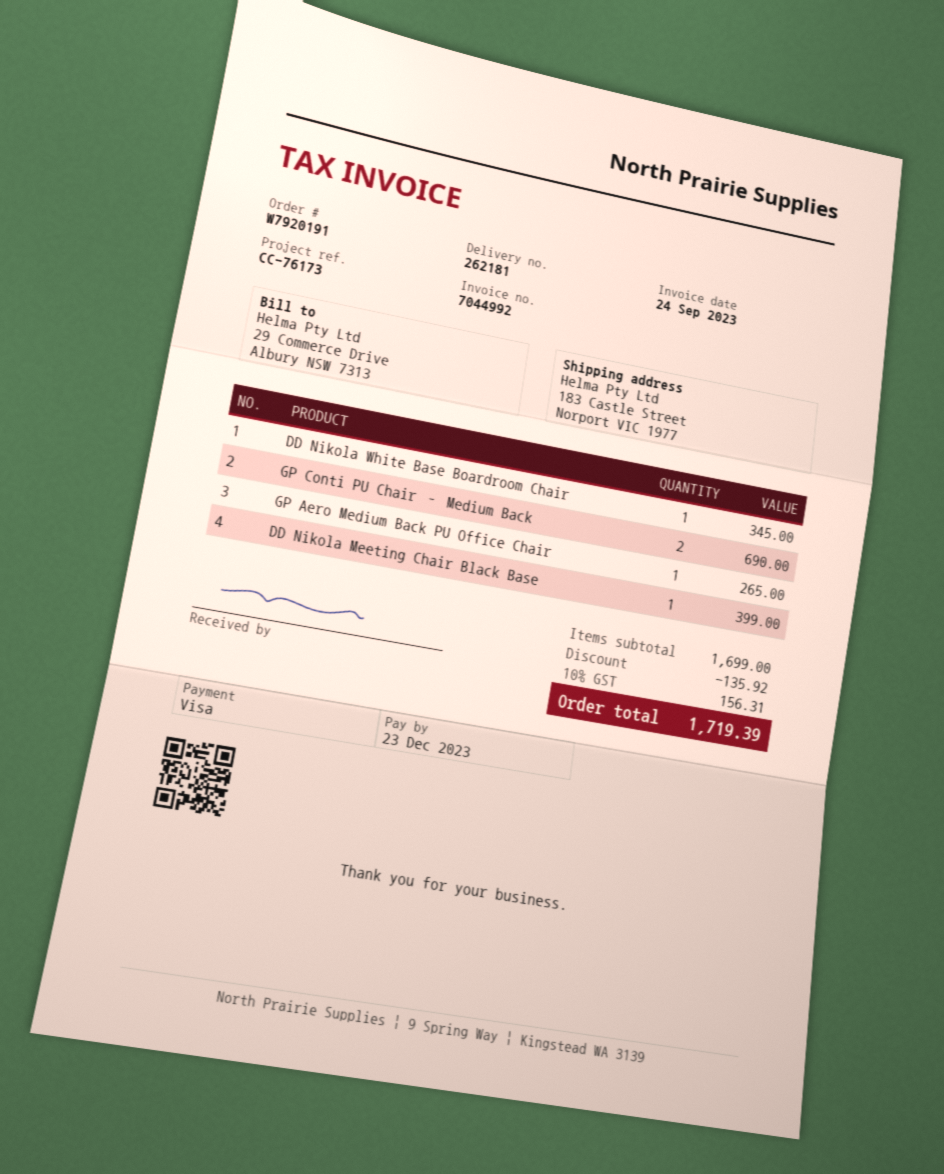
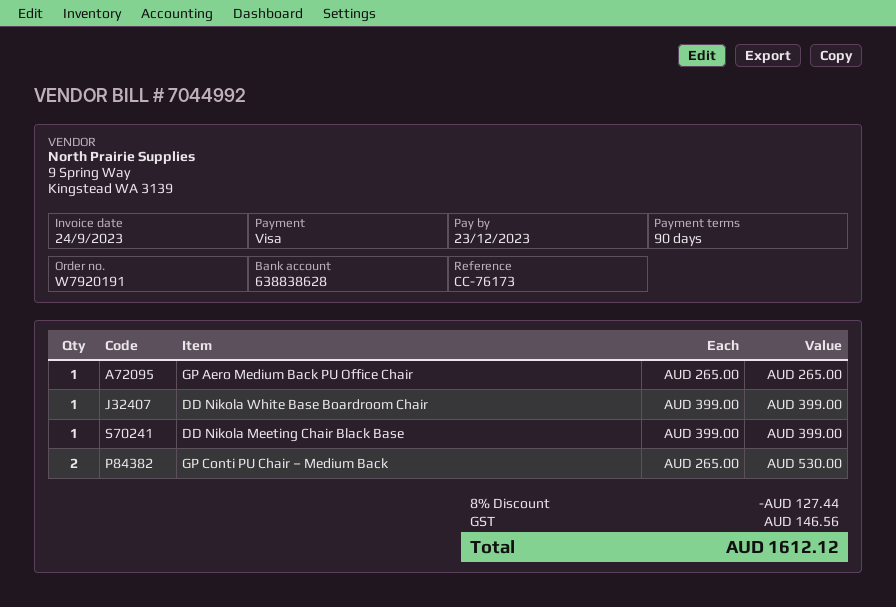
DD Nikola White Base Boardroom Chair: 1 for 345.00 -> 1 for 399.00
GP Conti PU Chair – Medium Back: 2 for 690.00 -> 2 for 530.00
discount: 135.92 -> 127.44
tax: 156.31 -> 146.56
total: 1719.39 -> 1612.12

